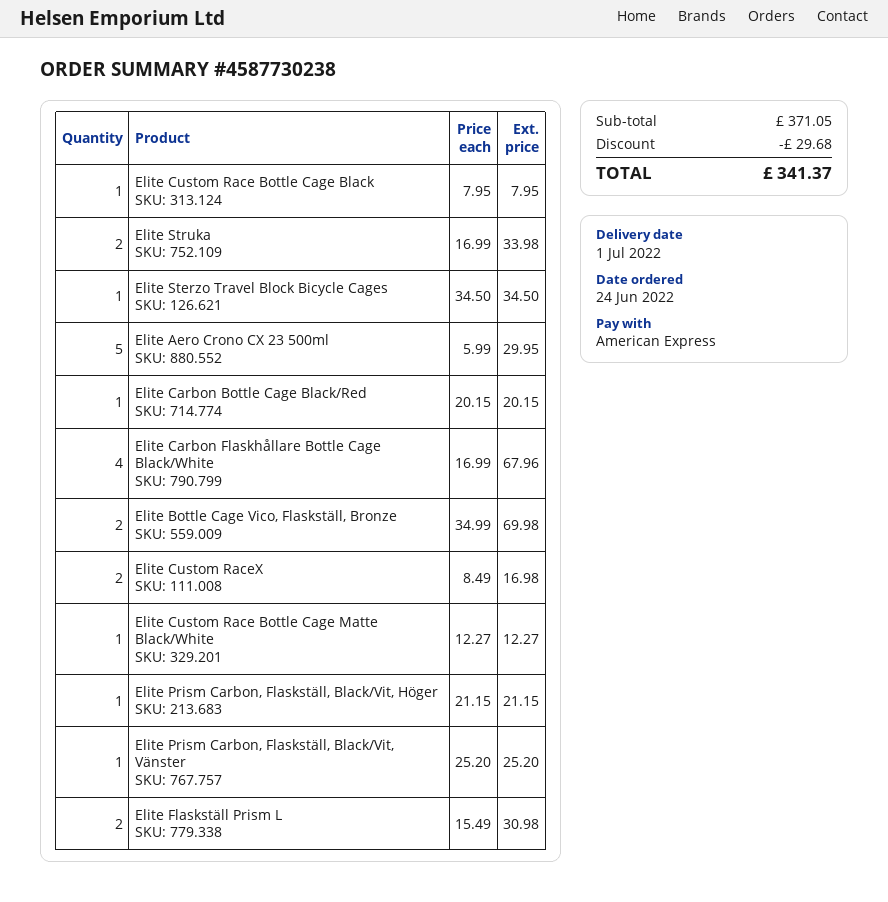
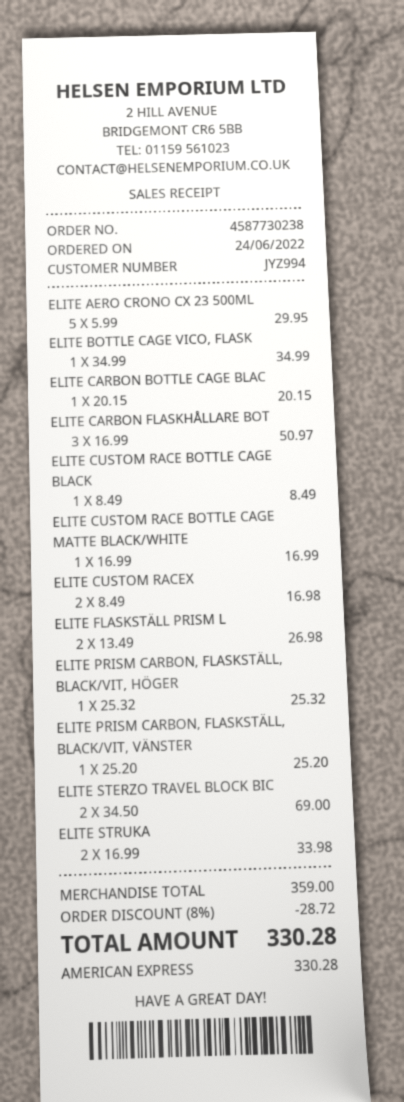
Elite Custom Race Bottle Cage Black: 1 x 7.95 = 7.95 -> 1 x 8.49 = 8.49
Elite Sterzo Travel Block Bicycle Cages: 1 x 34.50 = 34.50 -> 2 x 34.50 = 69.00
Elite Carbon Flaskhållare Bottle Cage Black/White: 4 x 16.99 = 67.96 -> 3 x 16.99 = 50.97
Elite Bottle Cage Vico, Flaskställ, Bronze: 2 x 34.99 = 69.98 -> 1 x 34.99 = 34.99
Elite Custom Race Bottle Cage Matte Black/White: 1 x 12.27 = 12.27 -> 1 x 16.99 = 16.99
Elite Prism Carbon, Flaskställ, Black/Vit, Höger: 1 x 21.15 = 21.15 -> 1 x 25.32 = 25.32
Elite Flaskställ Prism L: 2 x 15.49 = 30.98 -> 2 x 13.49 = 26.98
subtotal: 371.05 -> 359.00
discount: 29.68 -> 28.72
total: 341.37 -> 330.28

